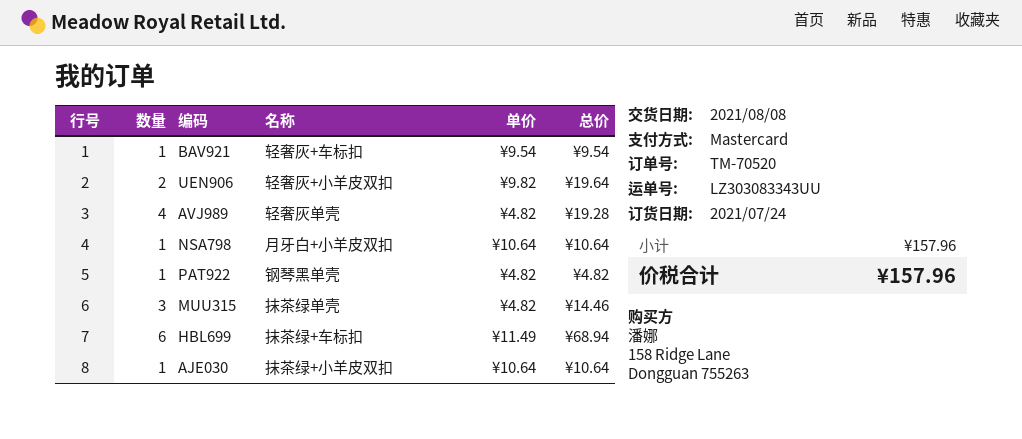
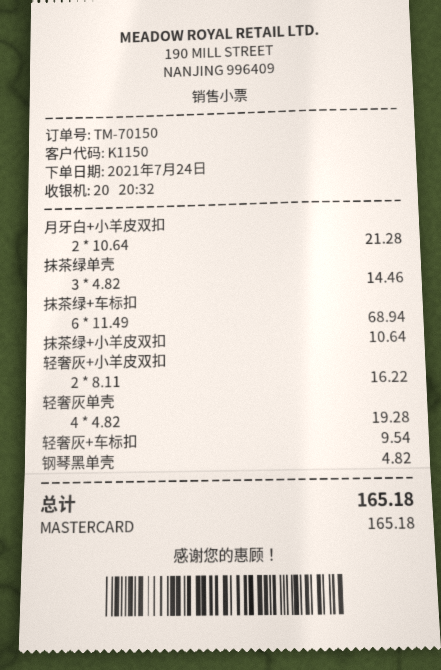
order number: TM-70520 -> TM-70150
轻奢灰+小羊皮双扣: 2 x 9.82 = 19.64 -> 2 x 8.11 = 16.22
月牙白+小羊皮双扣: 1 x 10.64 = 10.64 -> 2 x 10.64 = 21.28
total: 157.96 -> 165.18

